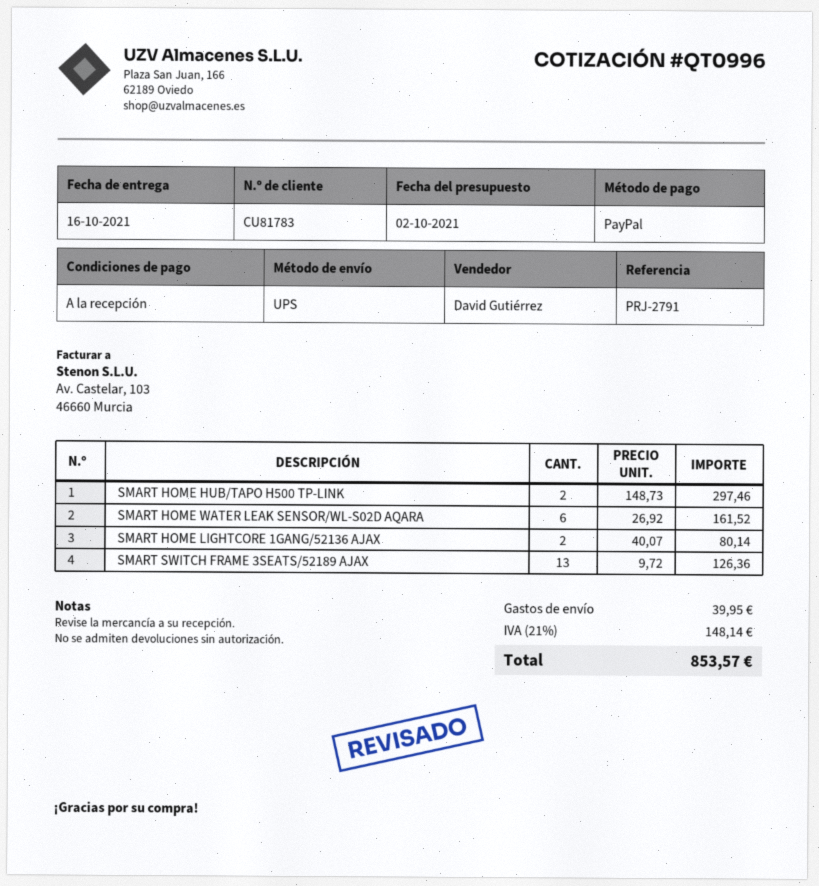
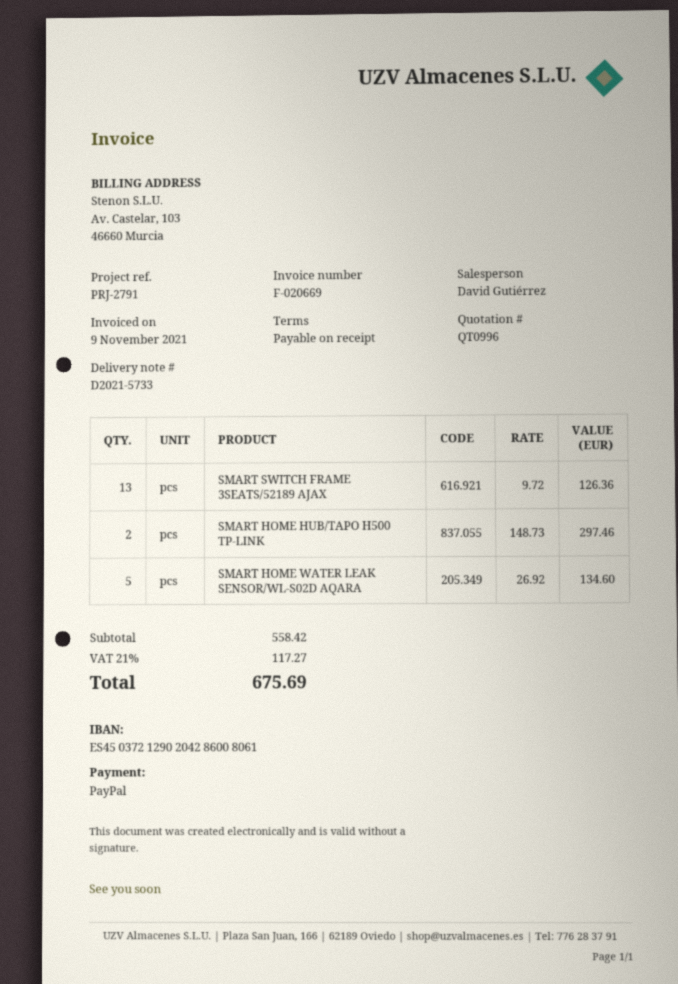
SMART HOME WATER LEAK SENSOR/WL-S02D AQARA: 6 x 26.92 = 161.52 -> 5 x 26.92 = 134.60
SMART HOME LIGHTCORE 1GANG/52136 AJAX: 2 x 40.07 = 80.14 -> none
shipping: 39.95 -> none
tax: 21% = 148.14 -> 21% = 117.27
total: 853.57 -> 675.69

